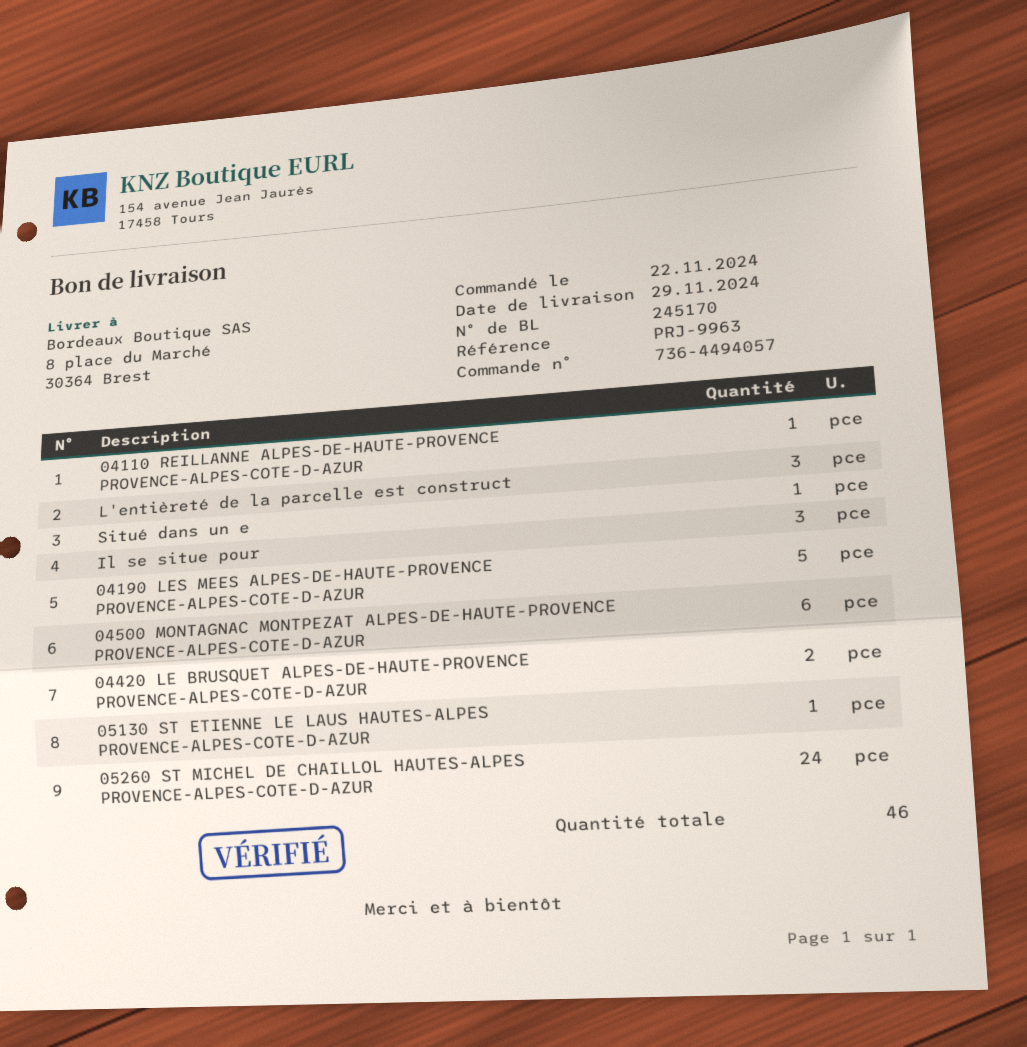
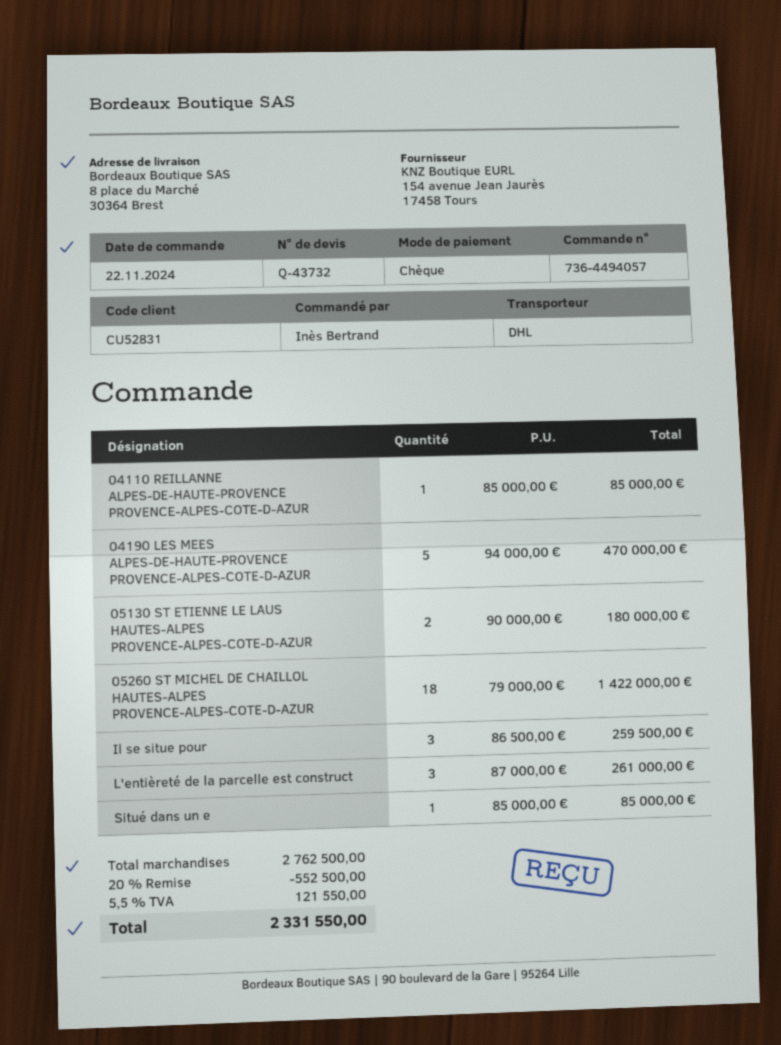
04500 MONTAGNAC MONTPEZAT ALPES-DE-HAUTE-PROVENCE PROVENCE-ALPES-COTE-D-AZUR: 6 -> none
04420 LE BRUSQUET ALPES-DE-HAUTE-PROVENCE PROVENCE-ALPES-COTE-D-AZUR: 2 -> none
05130 ST ETIENNE LE LAUS HAUTES-ALPES PROVENCE-ALPES-COTE-D-AZUR: 1 -> 2
05260 ST MICHEL DE CHAILLOL HAUTES-ALPES PROVENCE-ALPES-COTE-D-AZUR: 24 -> 18

